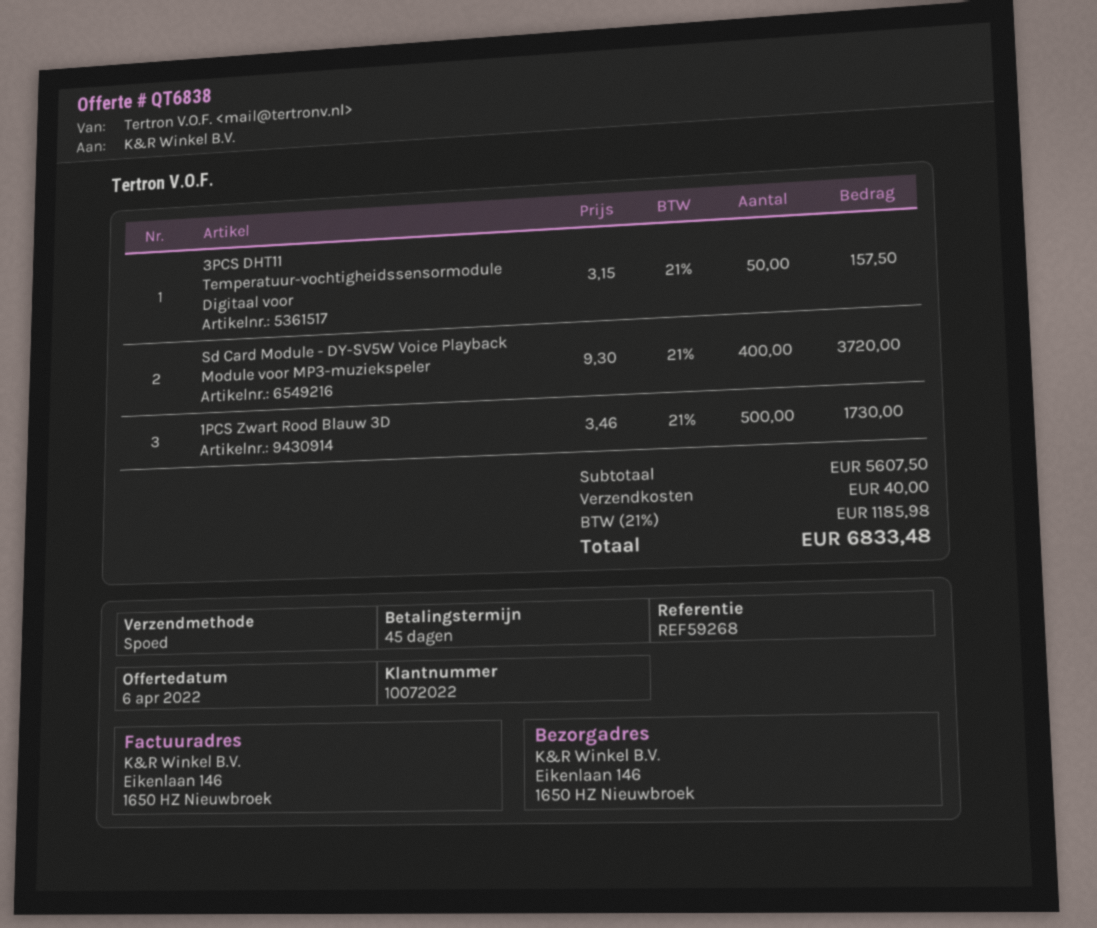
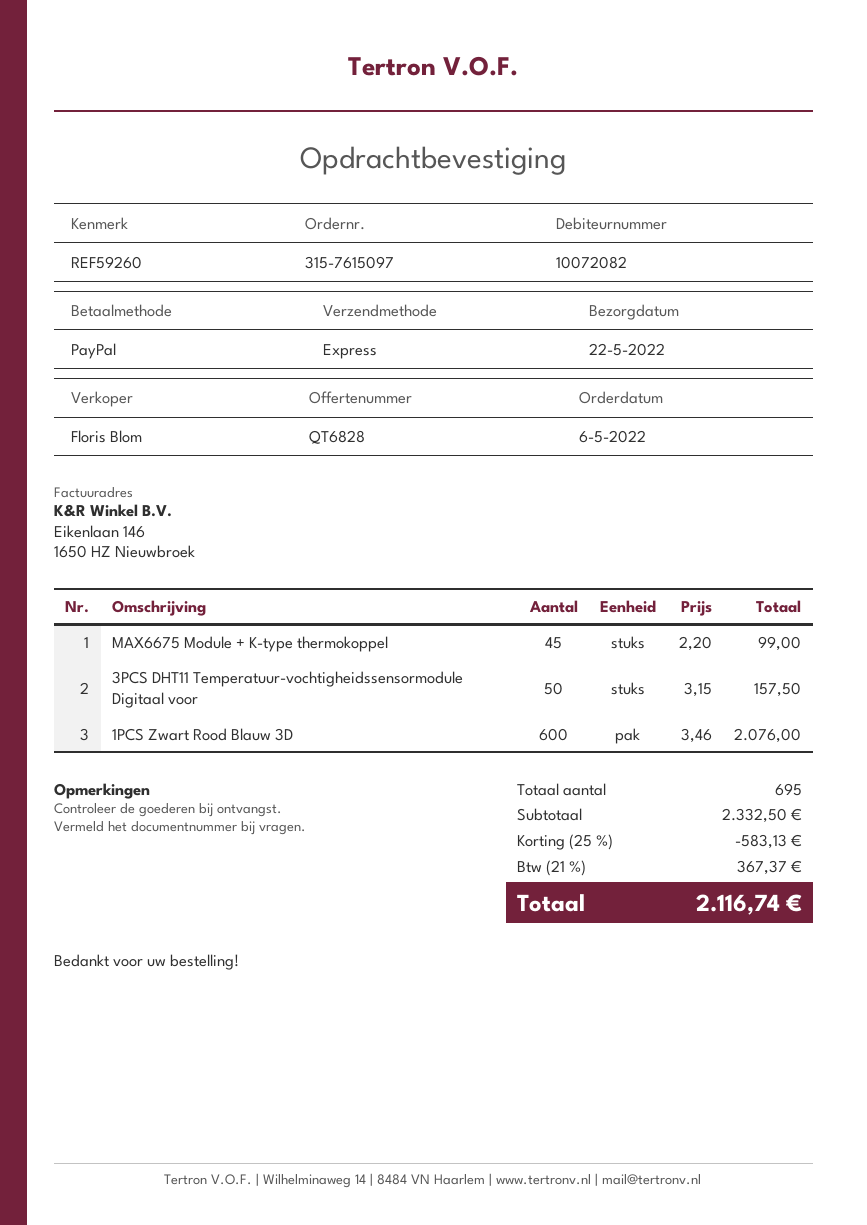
quote number: QT6838 -> QT6828
customer number: 10072022 -> 10072082
reference: REF59268 -> REF59260
Sd Card Module - DY-SV5W Voice Playback Module voor MP3-muziekspeler: 400 x 9.30 = 3720.00 -> none
1PCS Zwart Rood Blauw 3D: 500 x 3.46 = 1730.00 -> 600 x 3.46 = 2076.00
MAX6675 Module + K-type thermokoppel: none -> 45 x 2.20 = 99.00
subtotal: 5607.50 -> 2332.50
discount: none -> 25% = 583.13
shipping: 40.00 -> none
tax: 21% = 1185.98 -> 21% = 367.37
total: 6833.48 -> 2116.74

